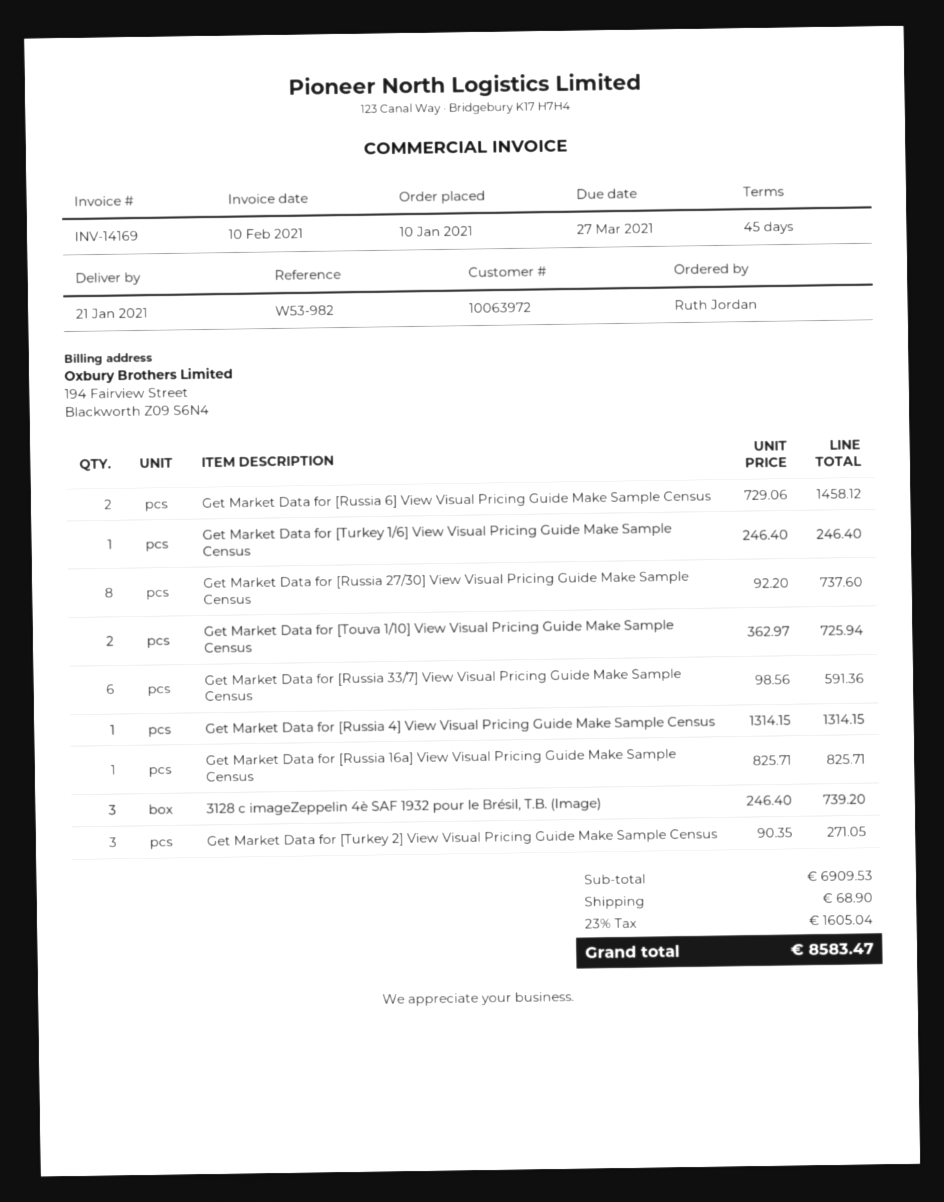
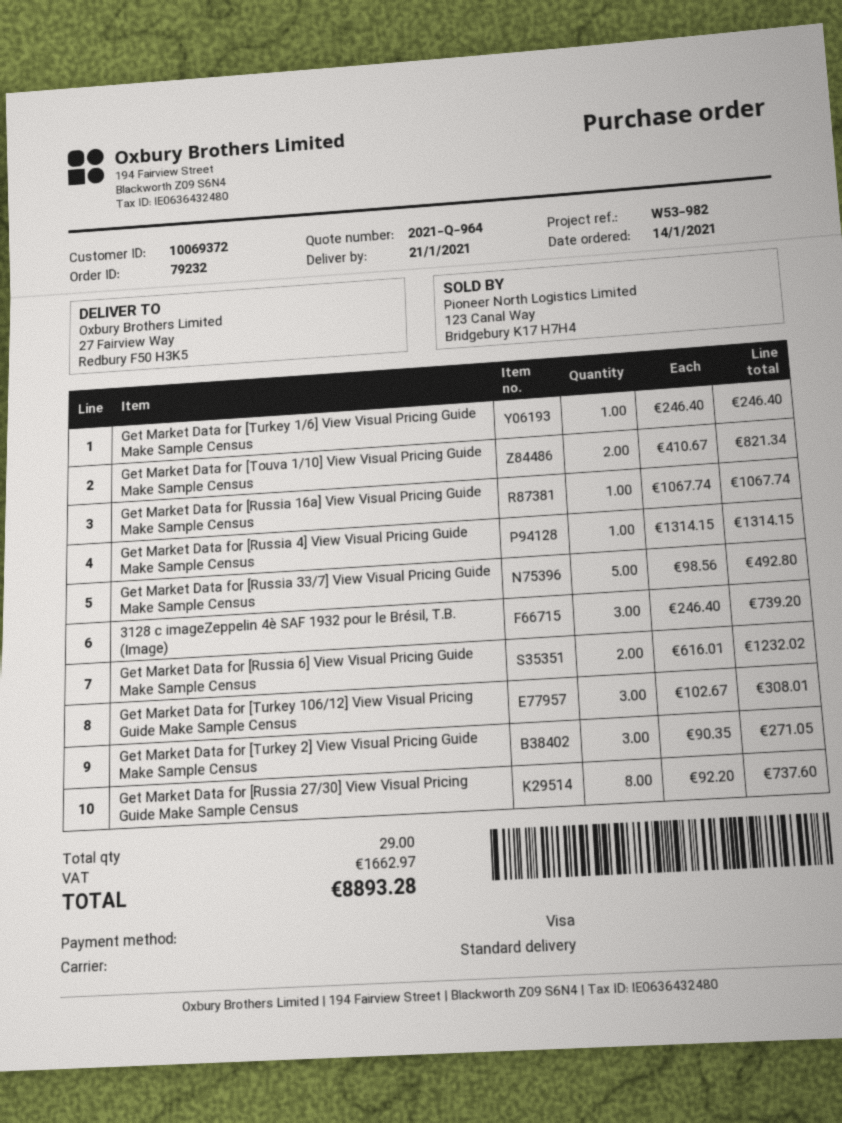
order date: 2021-01-10 -> 2021-01-14
customer number: 10063972 -> 10069372
Get Market Data for [Russia 6] View Visual Pricing Guide Make Sample Census: 2 x 729.06 = 1458.12 -> 2 x 616.01 = 1232.02
Get Market Data for [Touva 1/10] View Visual Pricing Guide Make Sample Census: 2 x 362.97 = 725.94 -> 2 x 410.67 = 821.34
Get Market Data for [Russia 33/7] View Visual Pricing Guide Make Sample Census: 6 x 98.56 = 591.36 -> 5 x 98.56 = 492.80
Get Market Data for [Russia 16a] View Visual Pricing Guide Make Sample Census: 1 x 825.71 = 825.71 -> 1 x 1067.74 = 1067.74
Get Market Data for [Turkey 106/12] View Visual Pricing Guide Make Sample Census: none -> 3 x 102.67 = 308.01
shipping: 68.90 -> none
tax: 1605.04 -> 1662.97
total: 8583.47 -> 8893.28

